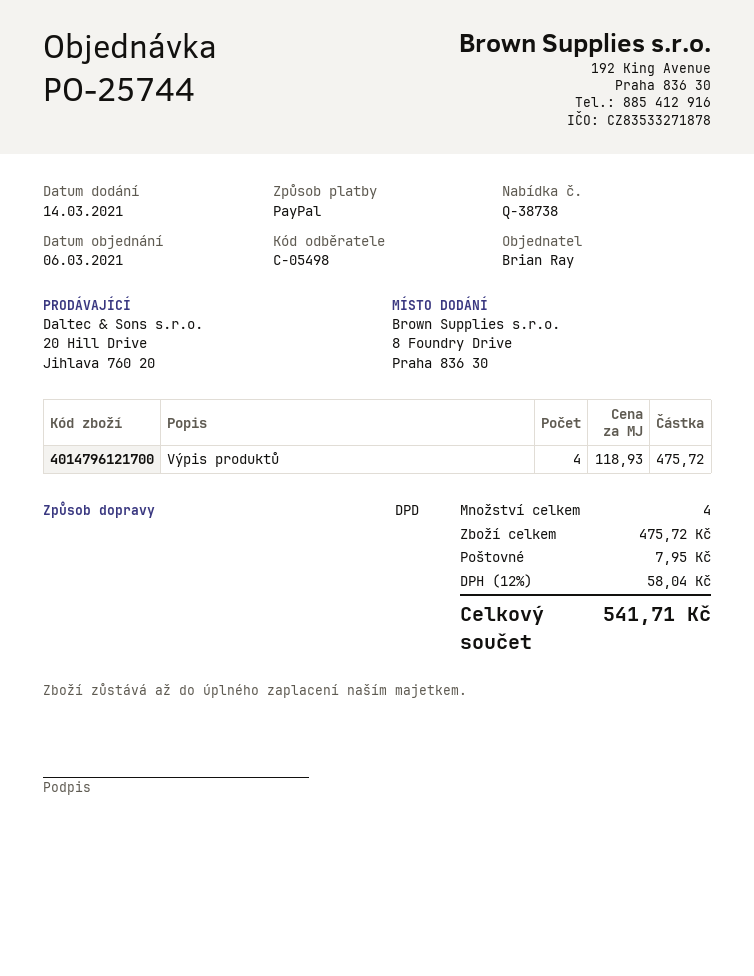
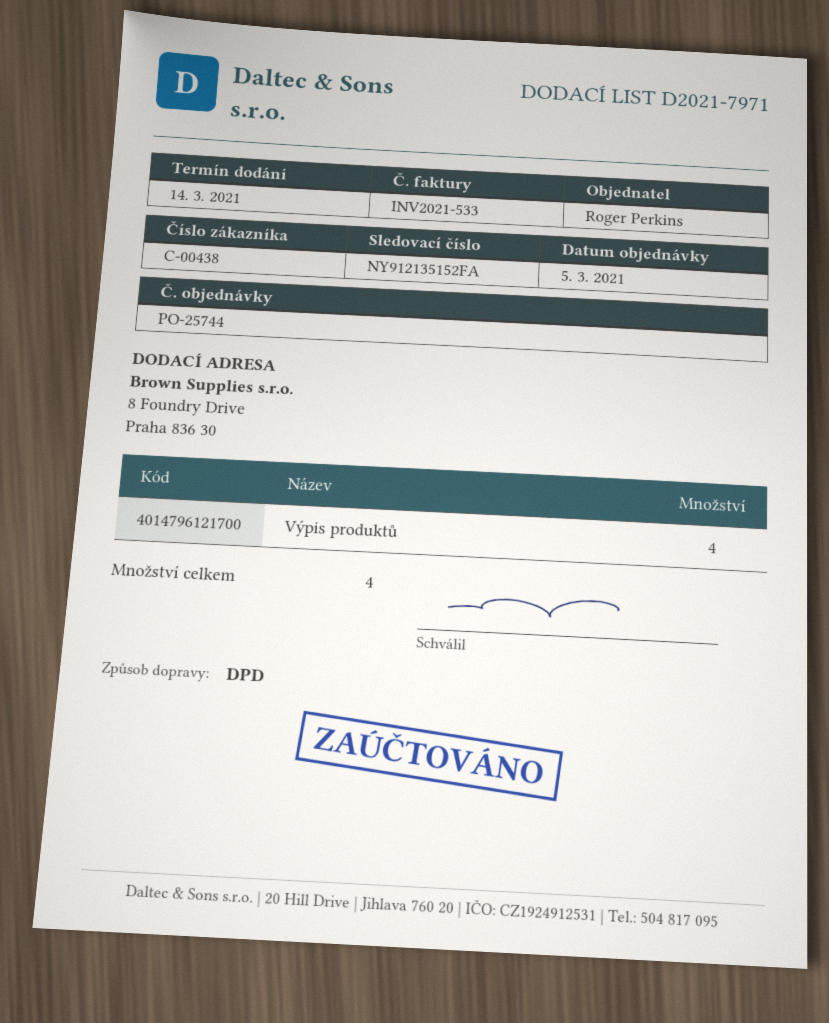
order date: 2021-03-06 -> 2021-03-05
customer number: C-05498 -> C-00438
ordered by: Brian Ray -> Roger Perkins

